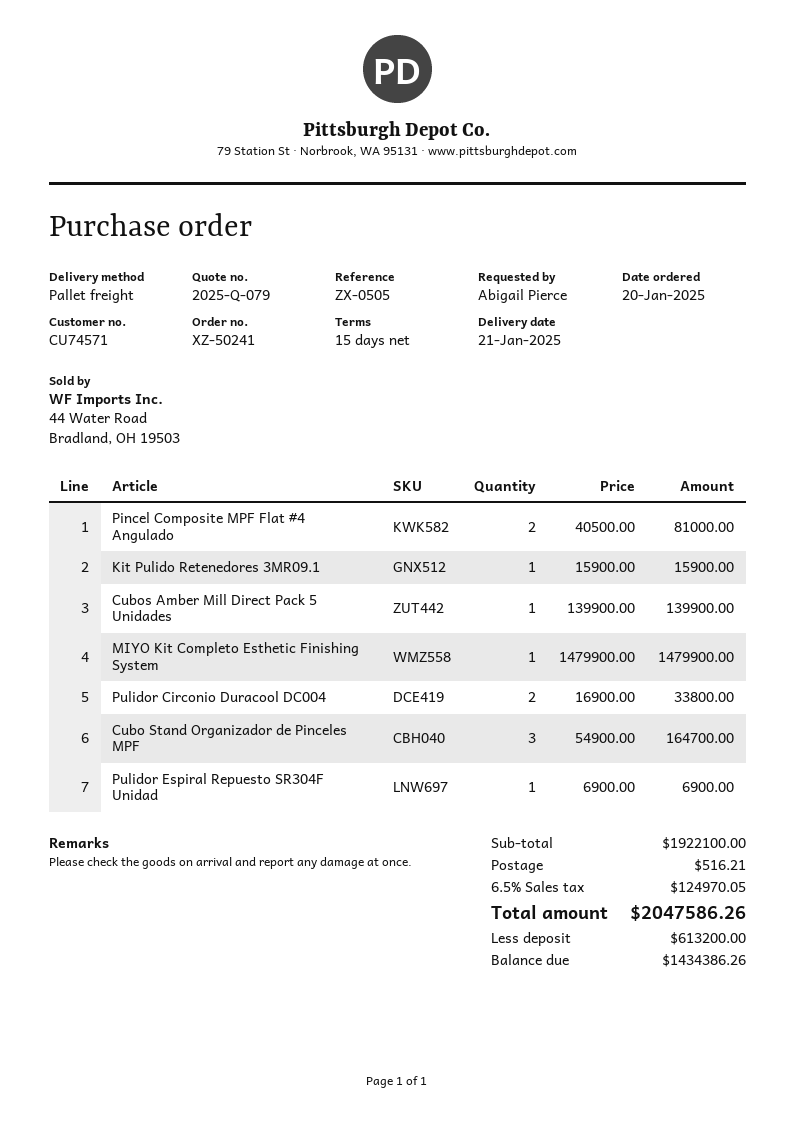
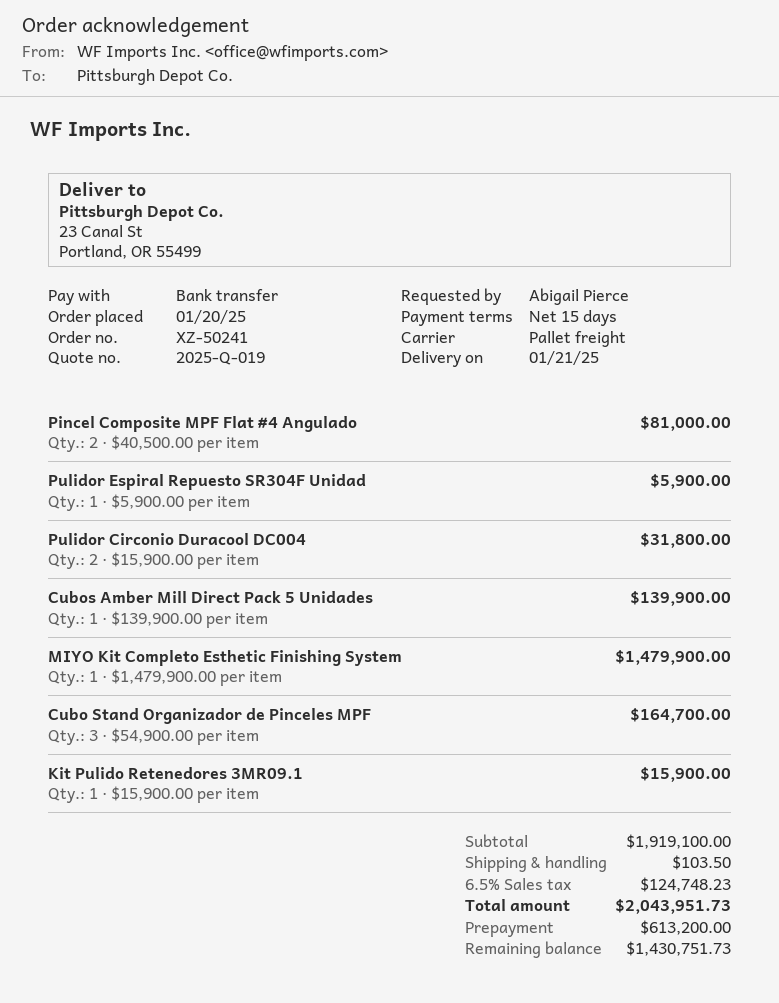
quote number: 2025-Q-079 -> 2025-Q-019
Pulidor Circonio Duracool DC004: 2 x 16900.00 = 33800.00 -> 2 x 15900.00 = 31800.00
Pulidor Espiral Repuesto SR304F Unidad: 1 x 6900.00 = 6900.00 -> 1 x 5900.00 = 5900.00
subtotal: 1922100.00 -> 1919100.00
shipping: 516.21 -> 103.50
tax: 6.5% = 124970.05 -> 6.5% = 124748.23
total: 2047586.26 -> 2043951.73
balance: 1434386.26 -> 1430751.73

